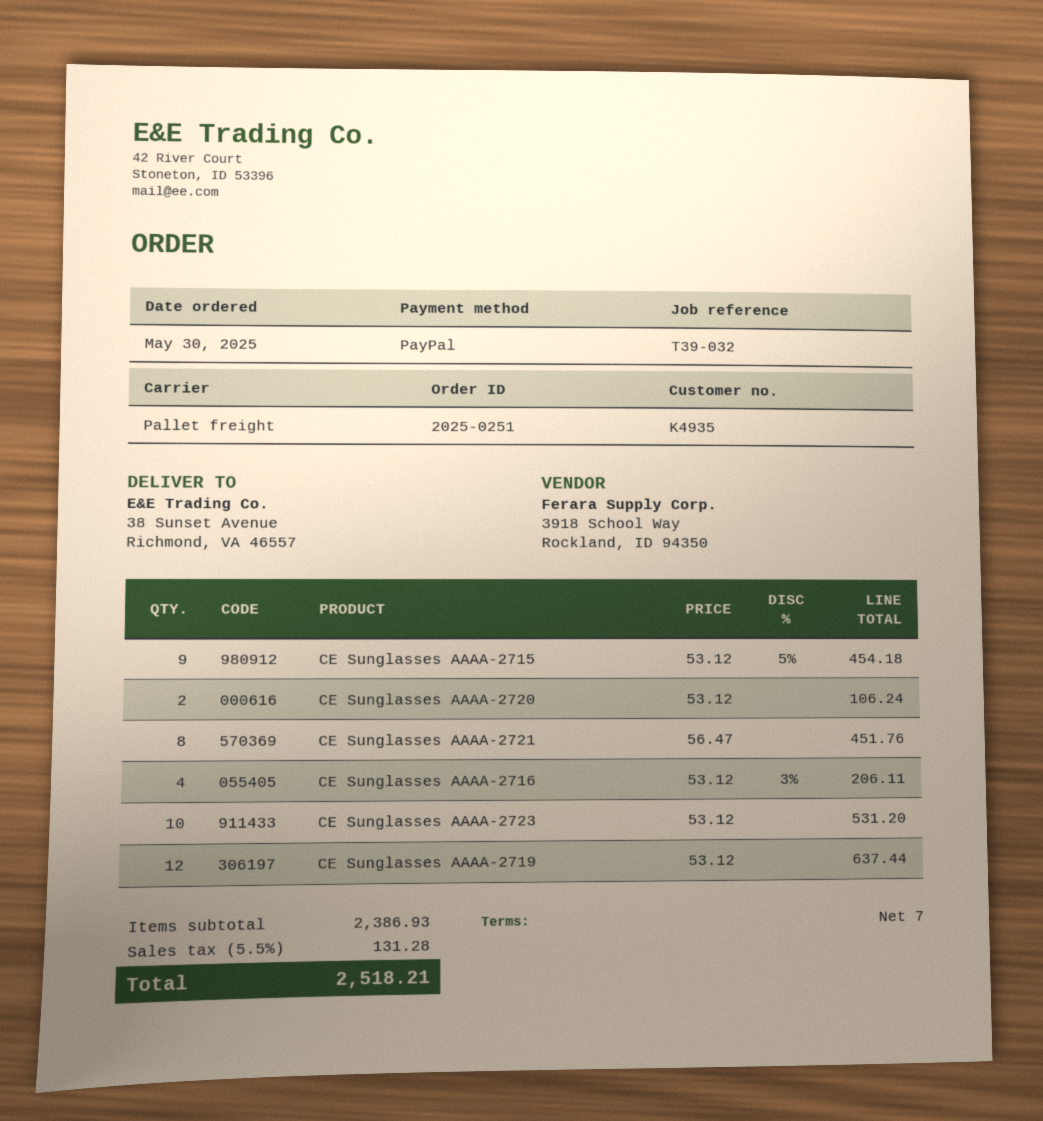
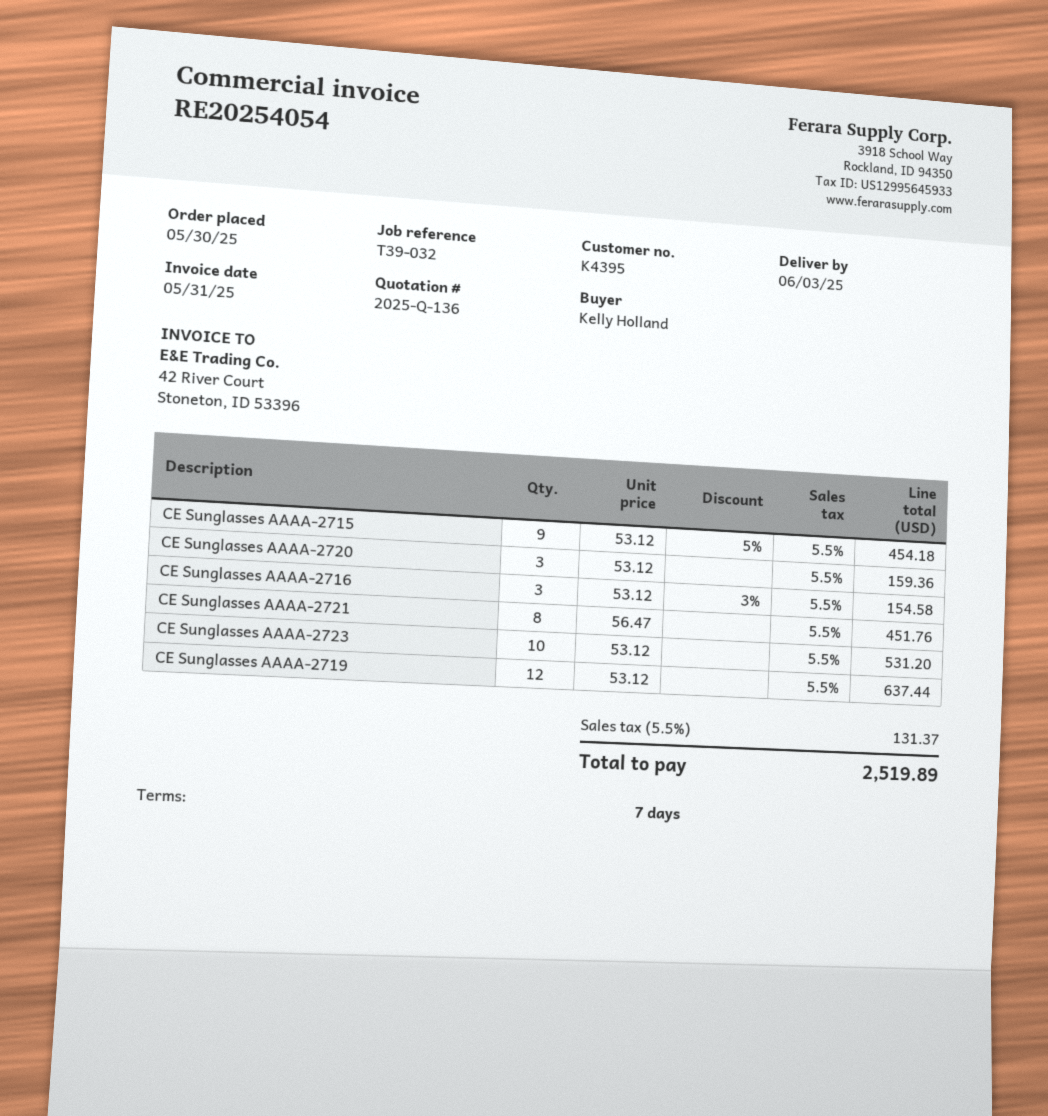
customer number: K4935 -> K4395
CE Sunglasses AAAA-2720: 2 x 53.12 = 106.24 -> 3 x 53.12 = 159.36
CE Sunglasses AAAA-2716: 4 x 53.12 - 3% = 206.11 -> 3 x 53.12 - 3% = 154.58
tax: 5.5% = 131.28 -> 5.5% = 131.37
total: 2518.21 -> 2519.89

